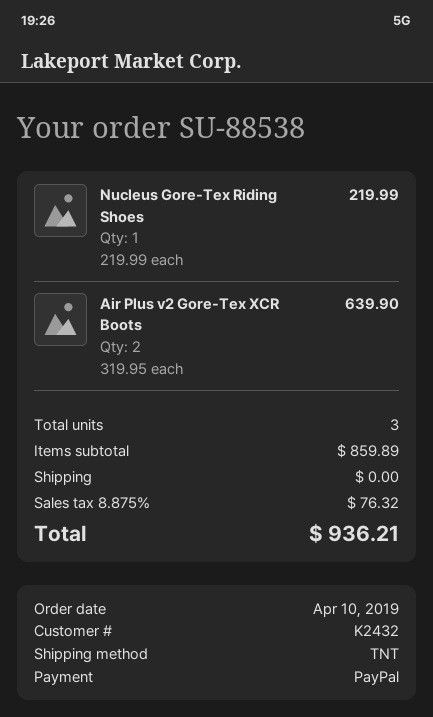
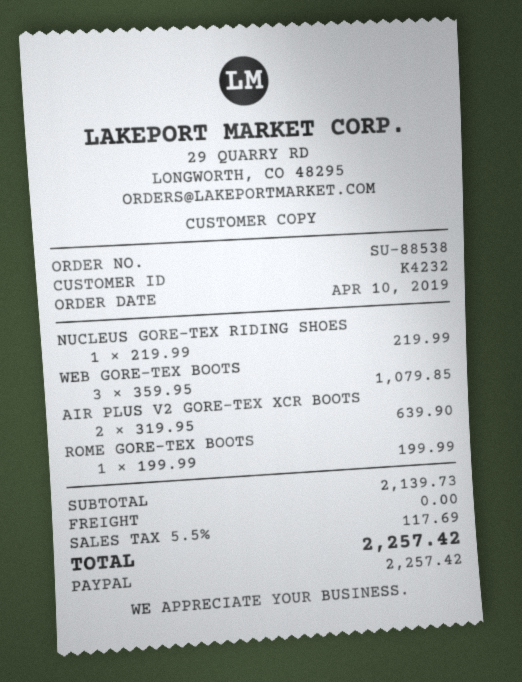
customer number: K2432 -> K4232
WEB GORE-TEX BOOTS: none -> 3 x 359.95 = 1079.85
ROME GORE-TEX BOOTS: none -> 1 x 199.99 = 199.99
subtotal: 859.89 -> 2139.73
tax: 8.875% = 76.32 -> 5.5% = 117.69
total: 936.21 -> 2257.42

